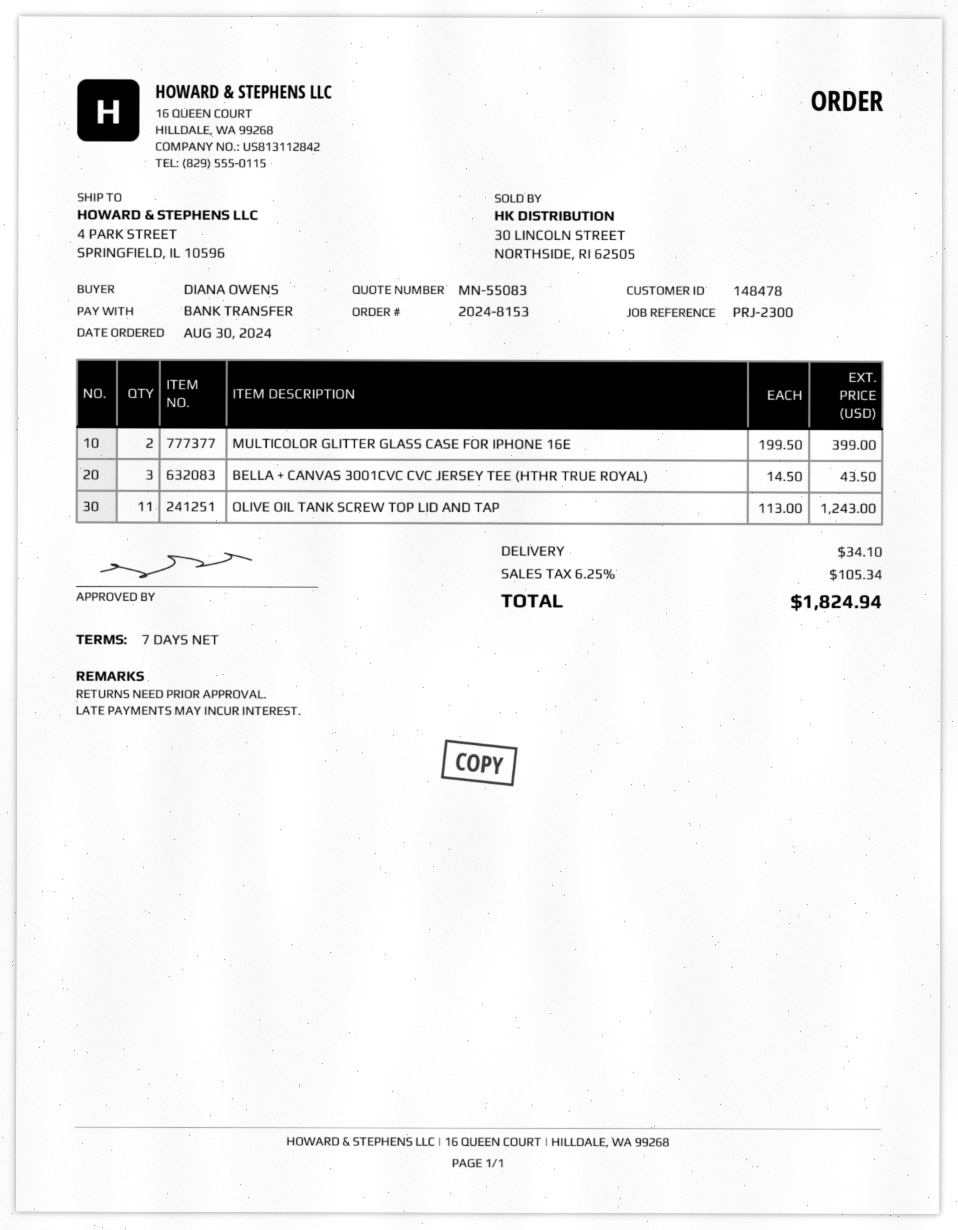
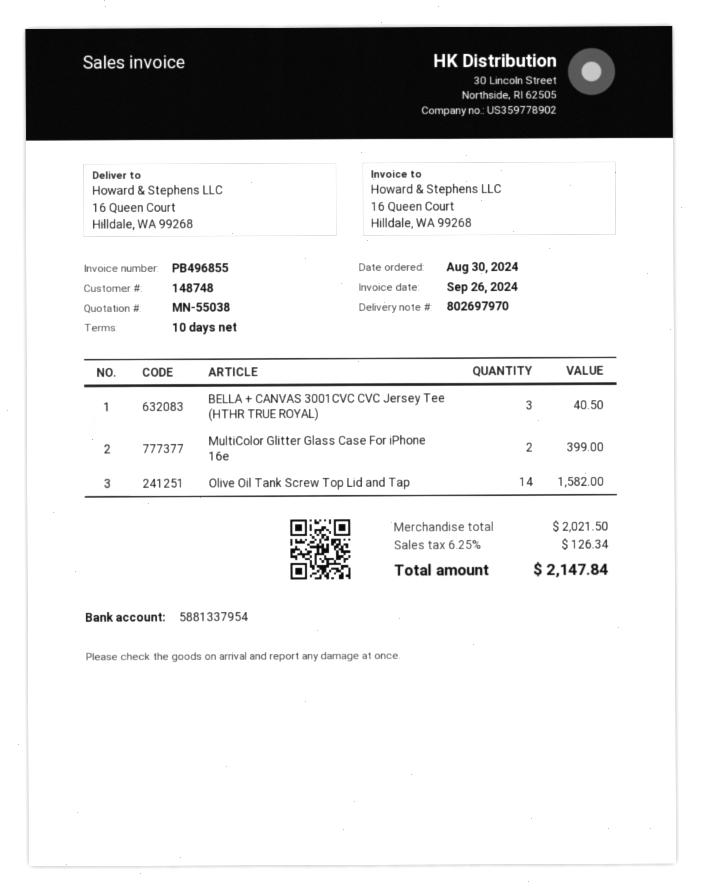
quote number: MN-55083 -> MN-55038
payment terms: 7 days -> 10 days
customer number: 148478 -> 148748
ship to: 4 PARK STREET, SPRINGFIELD, IL 10596 -> 16 Queen Court, Hilldale, WA 99268
BELLA + CANVAS 3001CVC CVC JERSEY TEE (HTHR TRUE ROYAL): 3 for 43.50 -> 3 for 40.50
OLIVE OIL TANK SCREW TOP LID AND TAP: 11 for 1243.00 -> 14 for 1582.00
shipping: 34.10 -> none
tax: 6.25% = 105.34 -> 6.25% = 126.34
total: 1824.94 -> 2147.84

